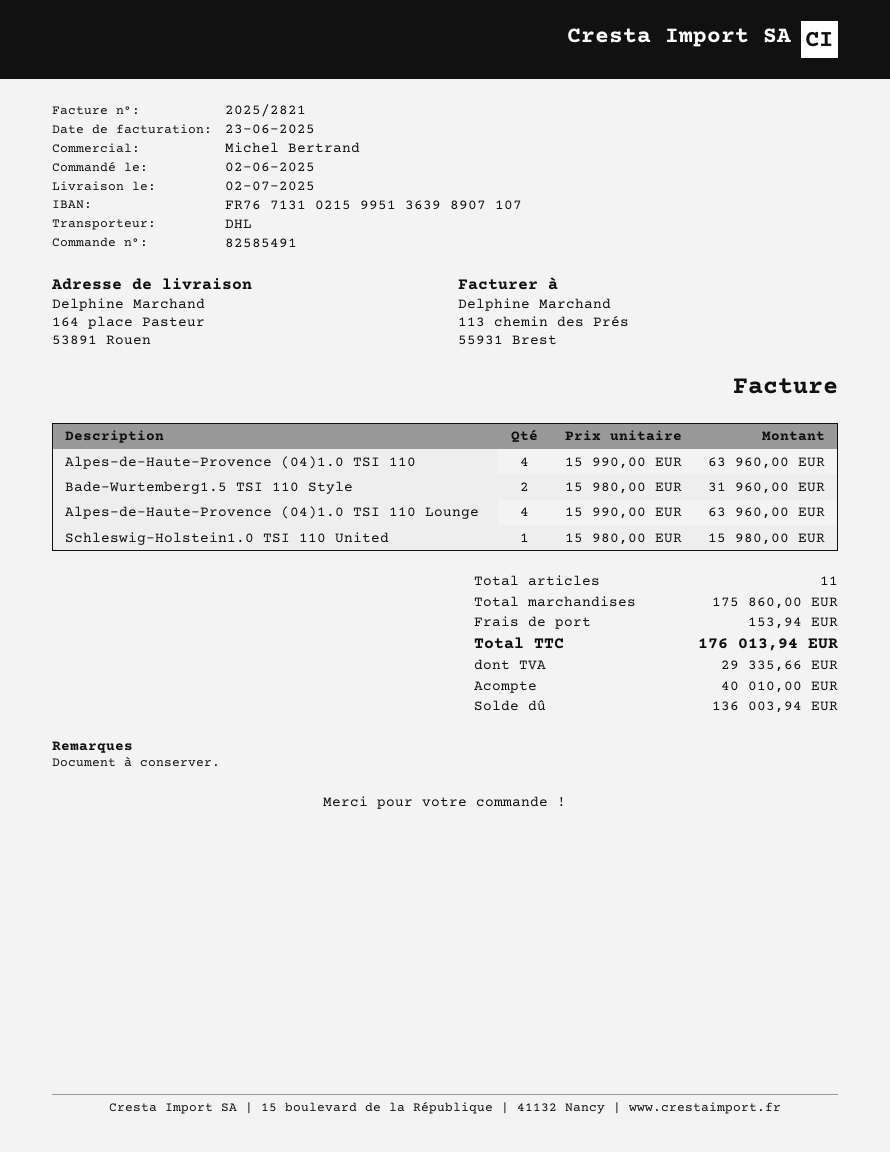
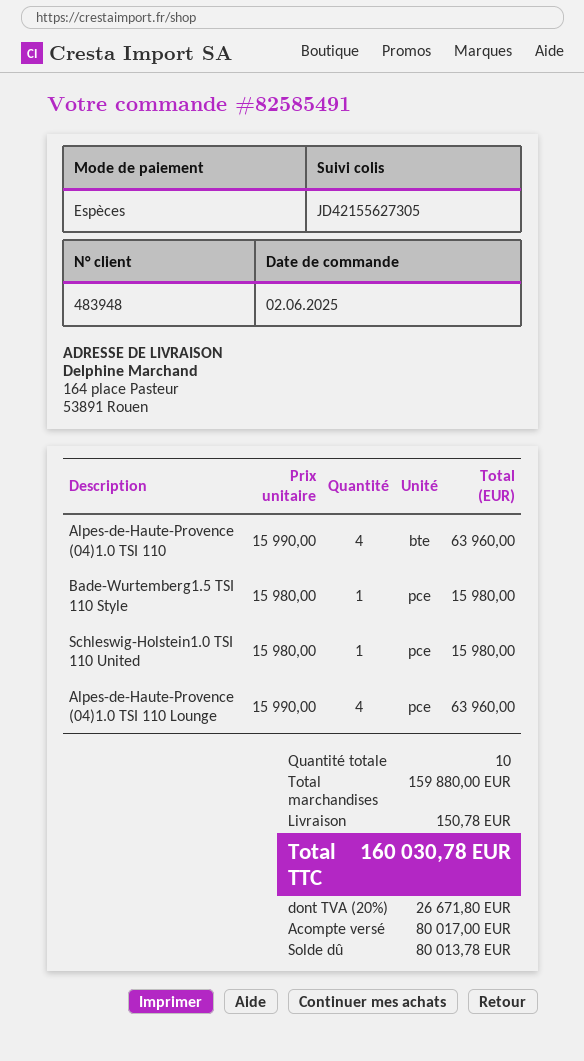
Bade-Wurtemberg1.5 TSI 110 Style: 2 x 15980.00 = 31960.00 -> 1 x 15980.00 = 15980.00
total quantity: 11 -> 10
subtotal: 175860.00 -> 159880.00
shipping: 153.94 -> 150.78
tax: 29335.66 -> 26671.80
total: 176013.94 -> 160030.78
deposit: 40010.00 -> 80017.00
balance: 136003.94 -> 80013.78

